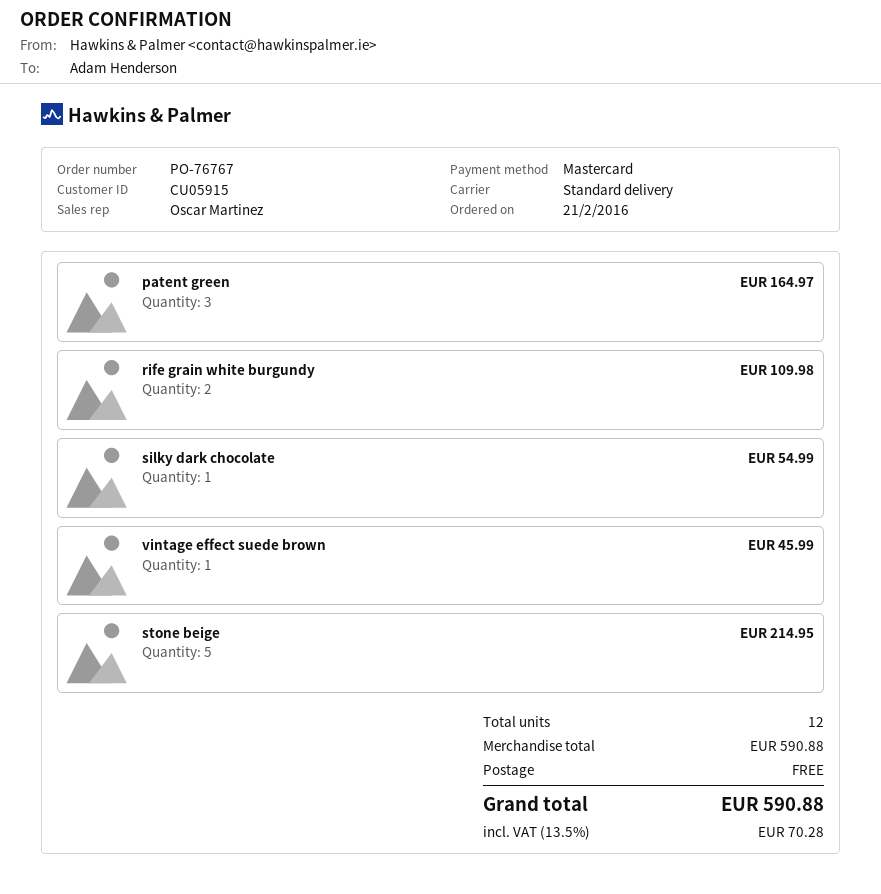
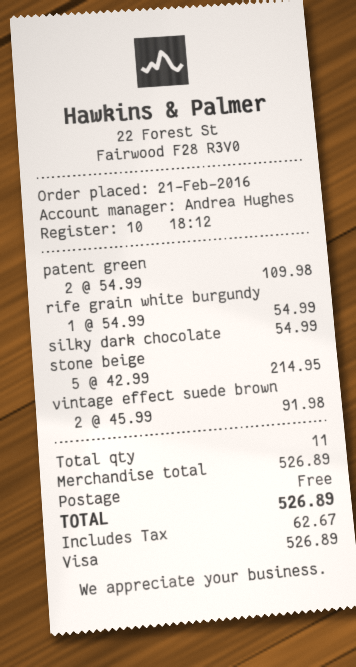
sales rep: Oscar Martinez -> Andrea Hughes
payment method: Mastercard -> Visa
patent green: 3 for 164.97 -> 2 for 109.98
rife grain white burgundy: 2 for 109.98 -> 1 for 54.99
vintage effect suede brown: 1 for 45.99 -> 2 for 91.98
total quantity: 12 -> 11
subtotal: 590.88 -> 526.89
tax: 70.28 -> 62.67
total: 590.88 -> 526.89

